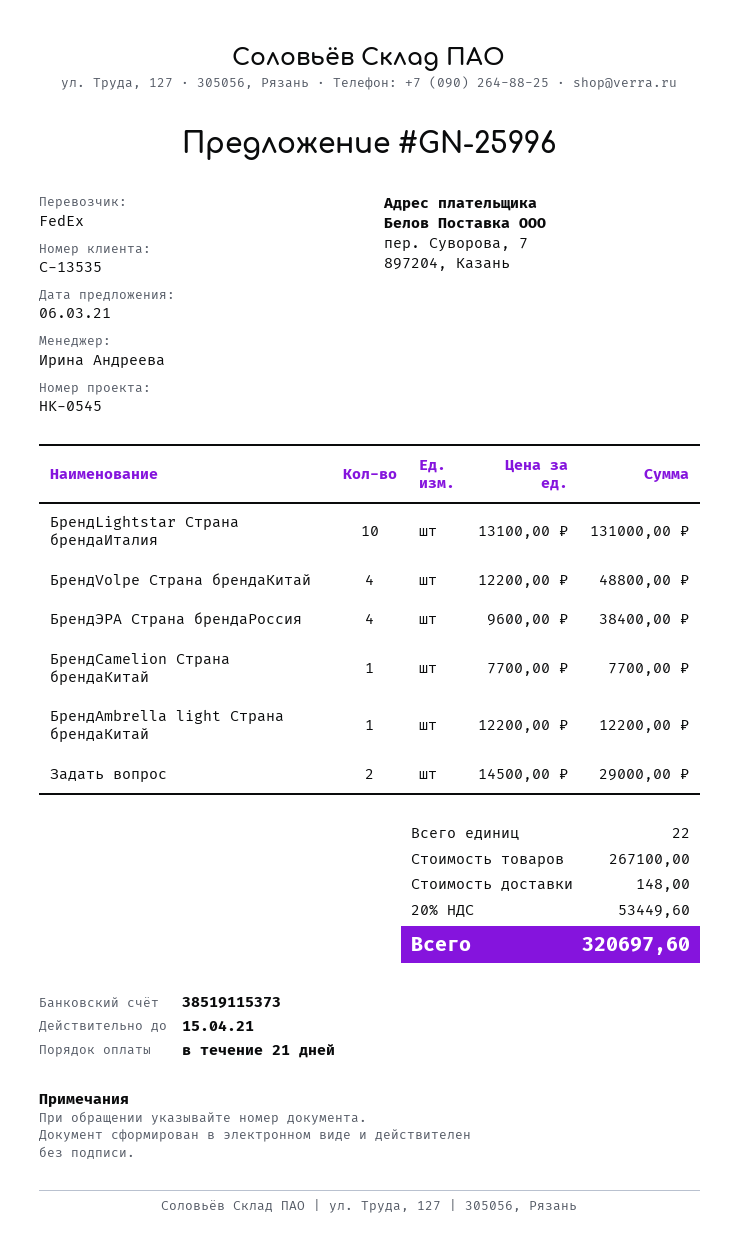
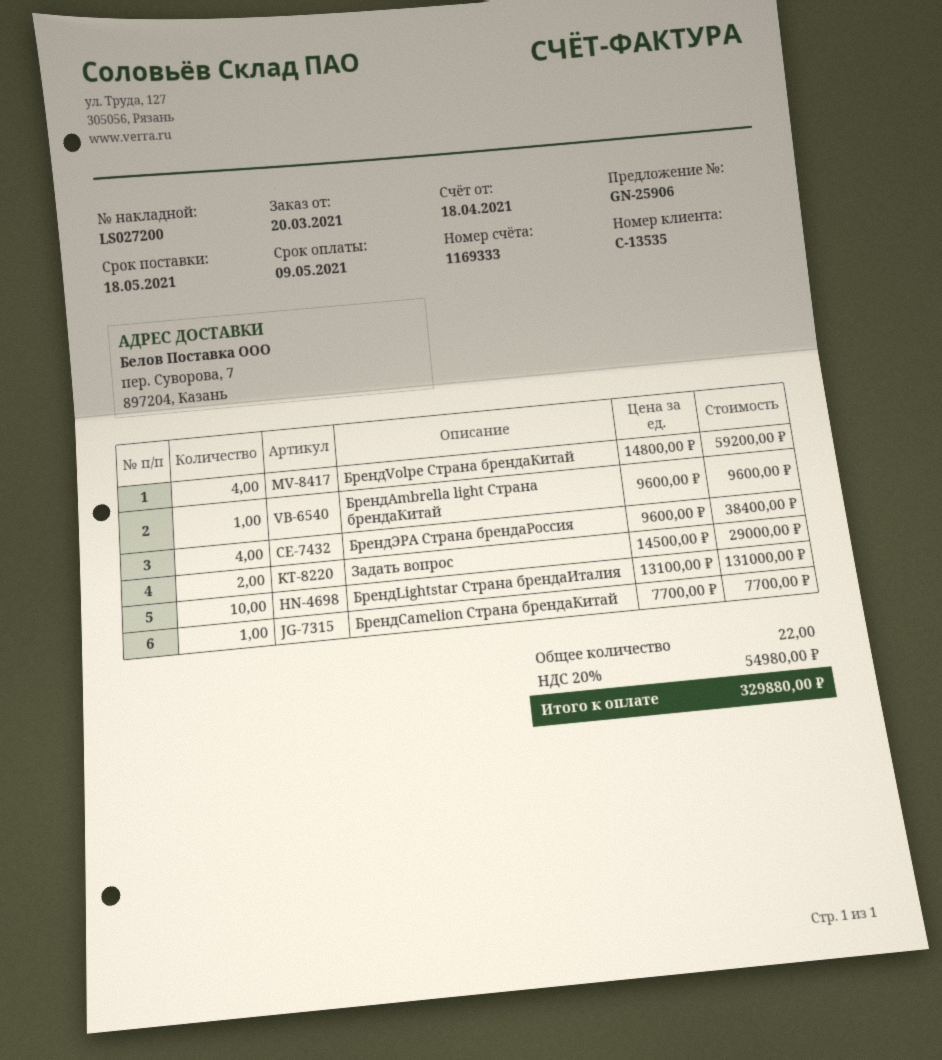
quote number: GN-25996 -> GN-25906
БрендVolpe Страна брендаКитай: 4 x 12200.00 = 48800.00 -> 4 x 14800.00 = 59200.00
БрендAmbrella light Страна брендаКитай: 1 x 12200.00 = 12200.00 -> 1 x 9600.00 = 9600.00
shipping: 148.00 -> none
tax: 20% = 53449.60 -> 20% = 54980.00
total: 320697.60 -> 329880.00

